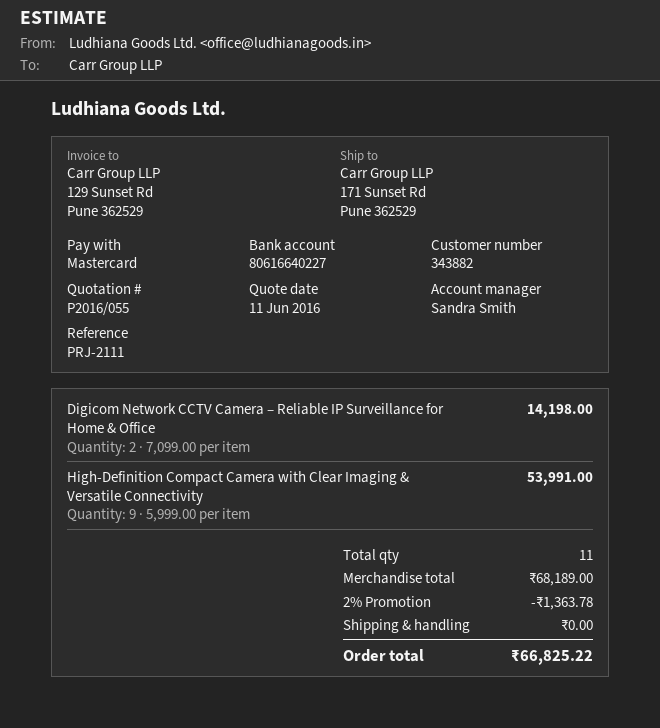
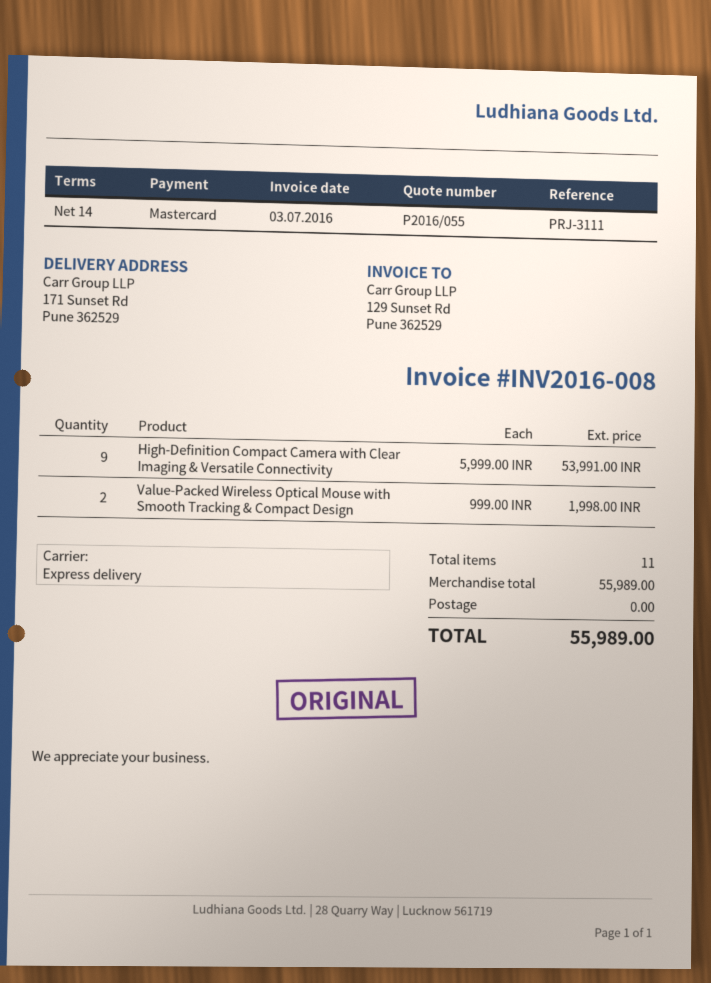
reference: PRJ-2111 -> PRJ-3111
Digicom Network CCTV Camera – Reliable IP Surveillance for Home & Office: 2 x 7099.00 = 14198.00 -> none
Value-Packed Wireless Optical Mouse with Smooth Tracking & Compact Design: none -> 2 x 999.00 = 1998.00
subtotal: 68189.00 -> 55989.00
discount: 2% = 1363.78 -> none
total: 66825.22 -> 55989.00

